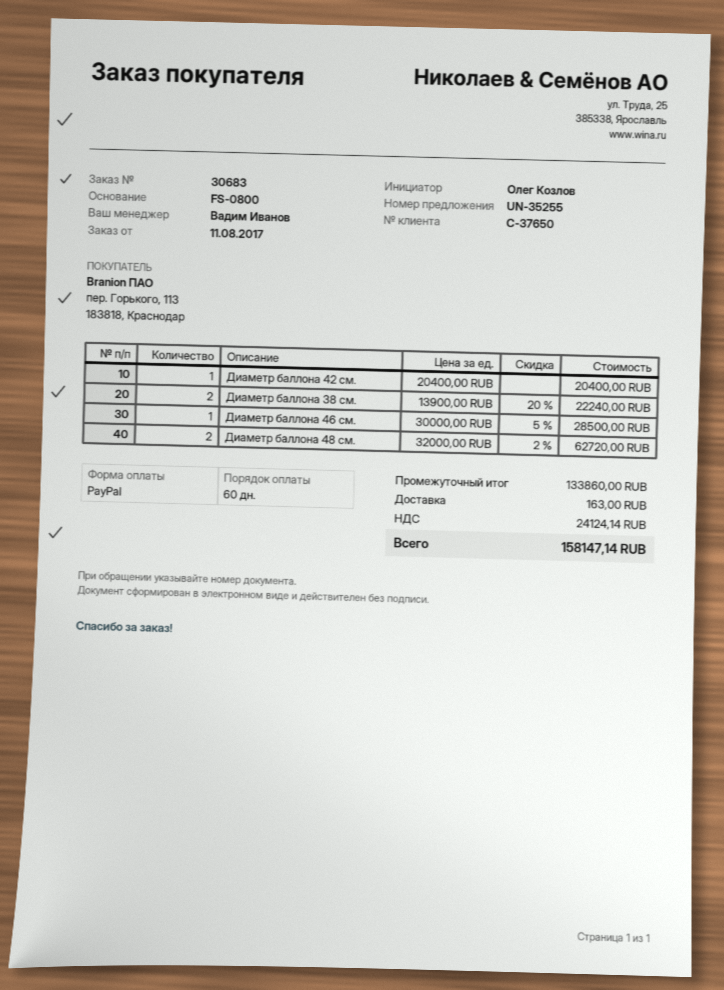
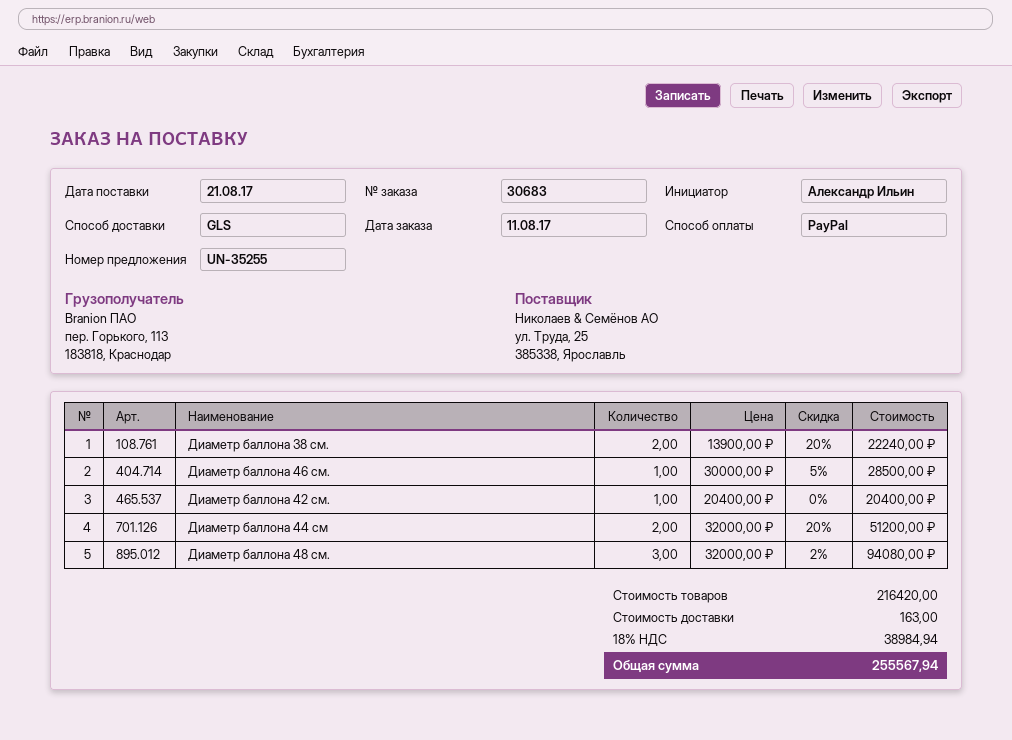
ordered by: Олег Козлов -> Александр Ильин
Диаметр баллона 48 см.: 2 x 32000.00 - 2% = 62720.00 -> 3 x 32000.00 - 2% = 94080.00
Диаметр баллона 44 см: none -> 2 x 32000.00 - 20% = 51200.00
subtotal: 133860.00 -> 216420.00
tax: 24124.14 -> 38984.94
total: 158147.14 -> 255567.94

